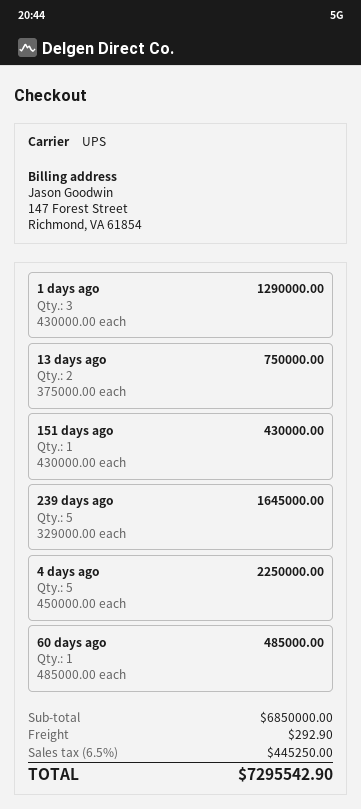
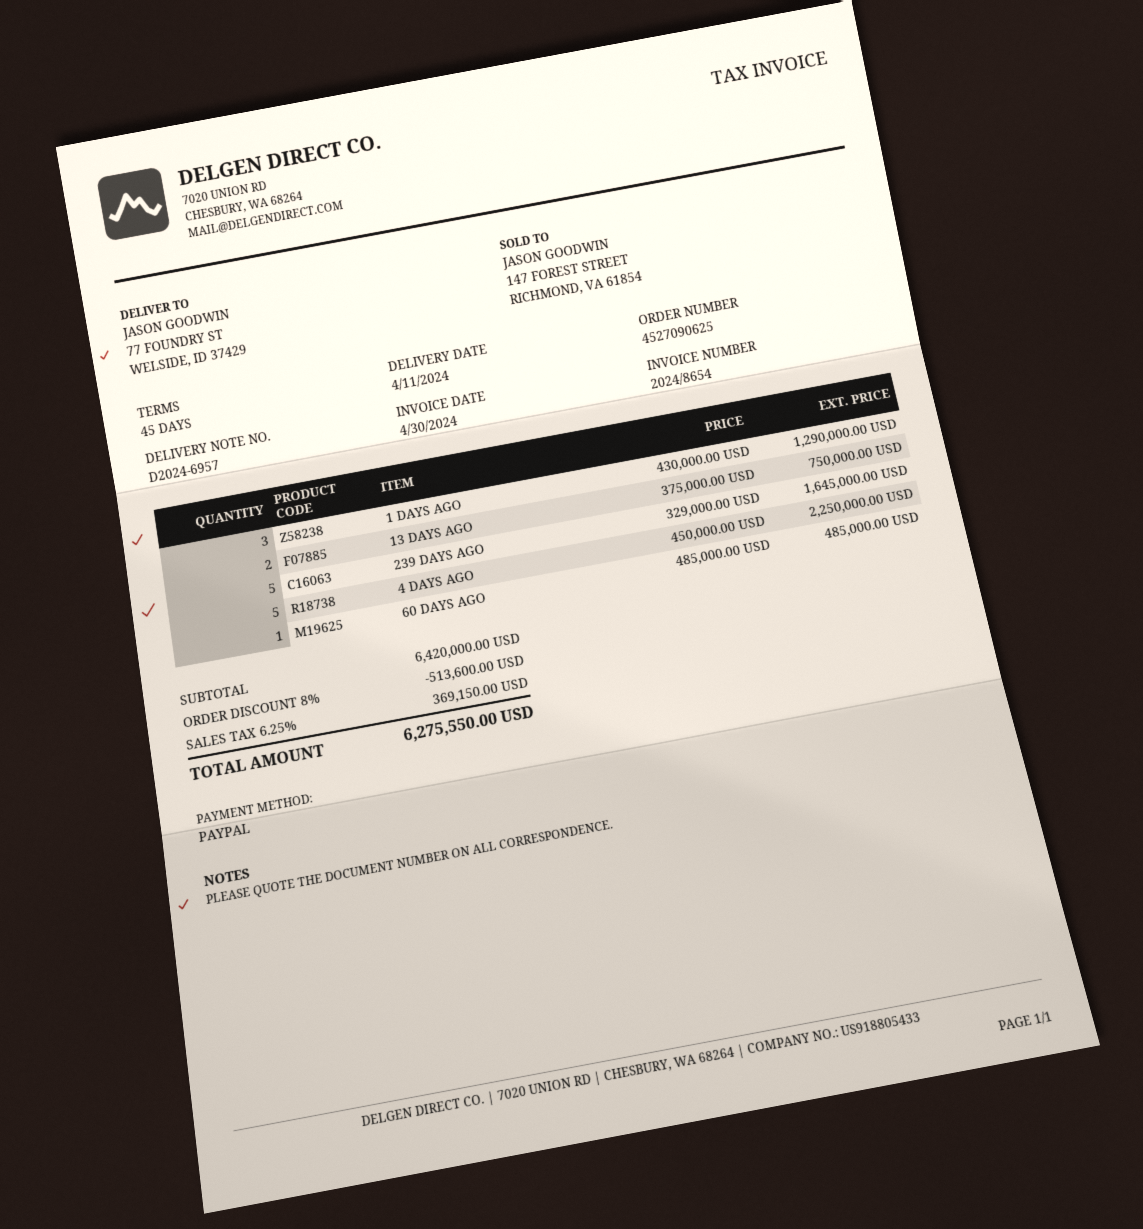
151 days ago: 1 x 430000.00 = 430000.00 -> none
subtotal: 6850000.00 -> 6420000.00
discount: none -> 8% = 513600.00
shipping: 292.90 -> none
tax: 6.5% = 445250.00 -> 6.25% = 369150.00
total: 7295542.90 -> 6275550.00

